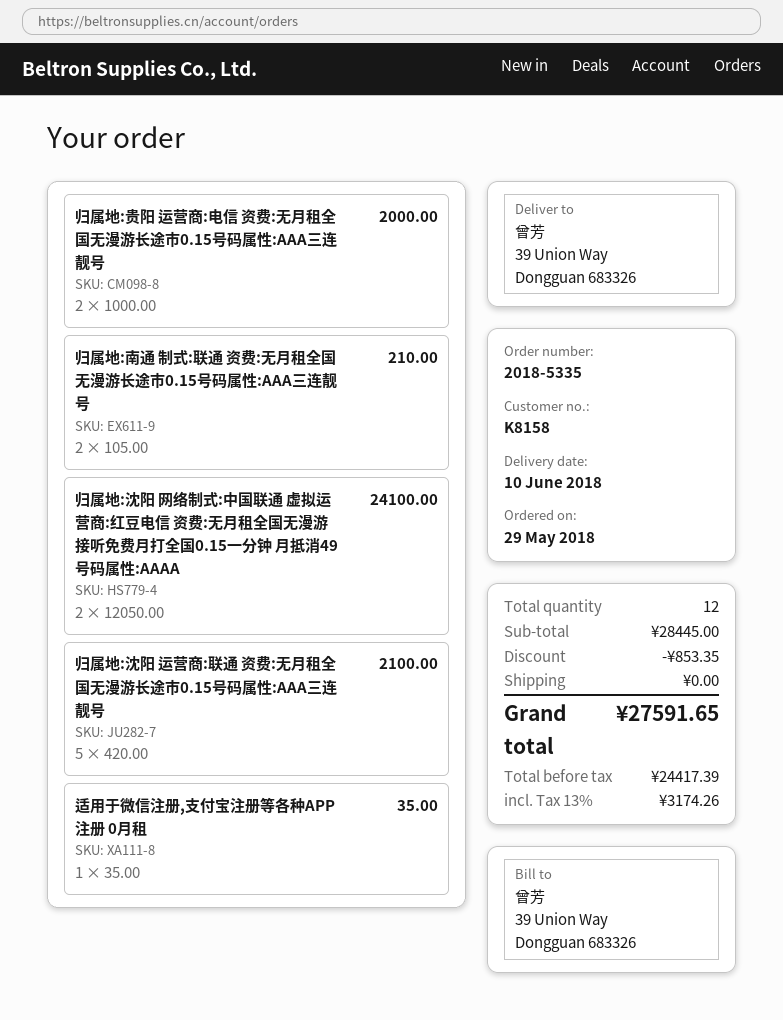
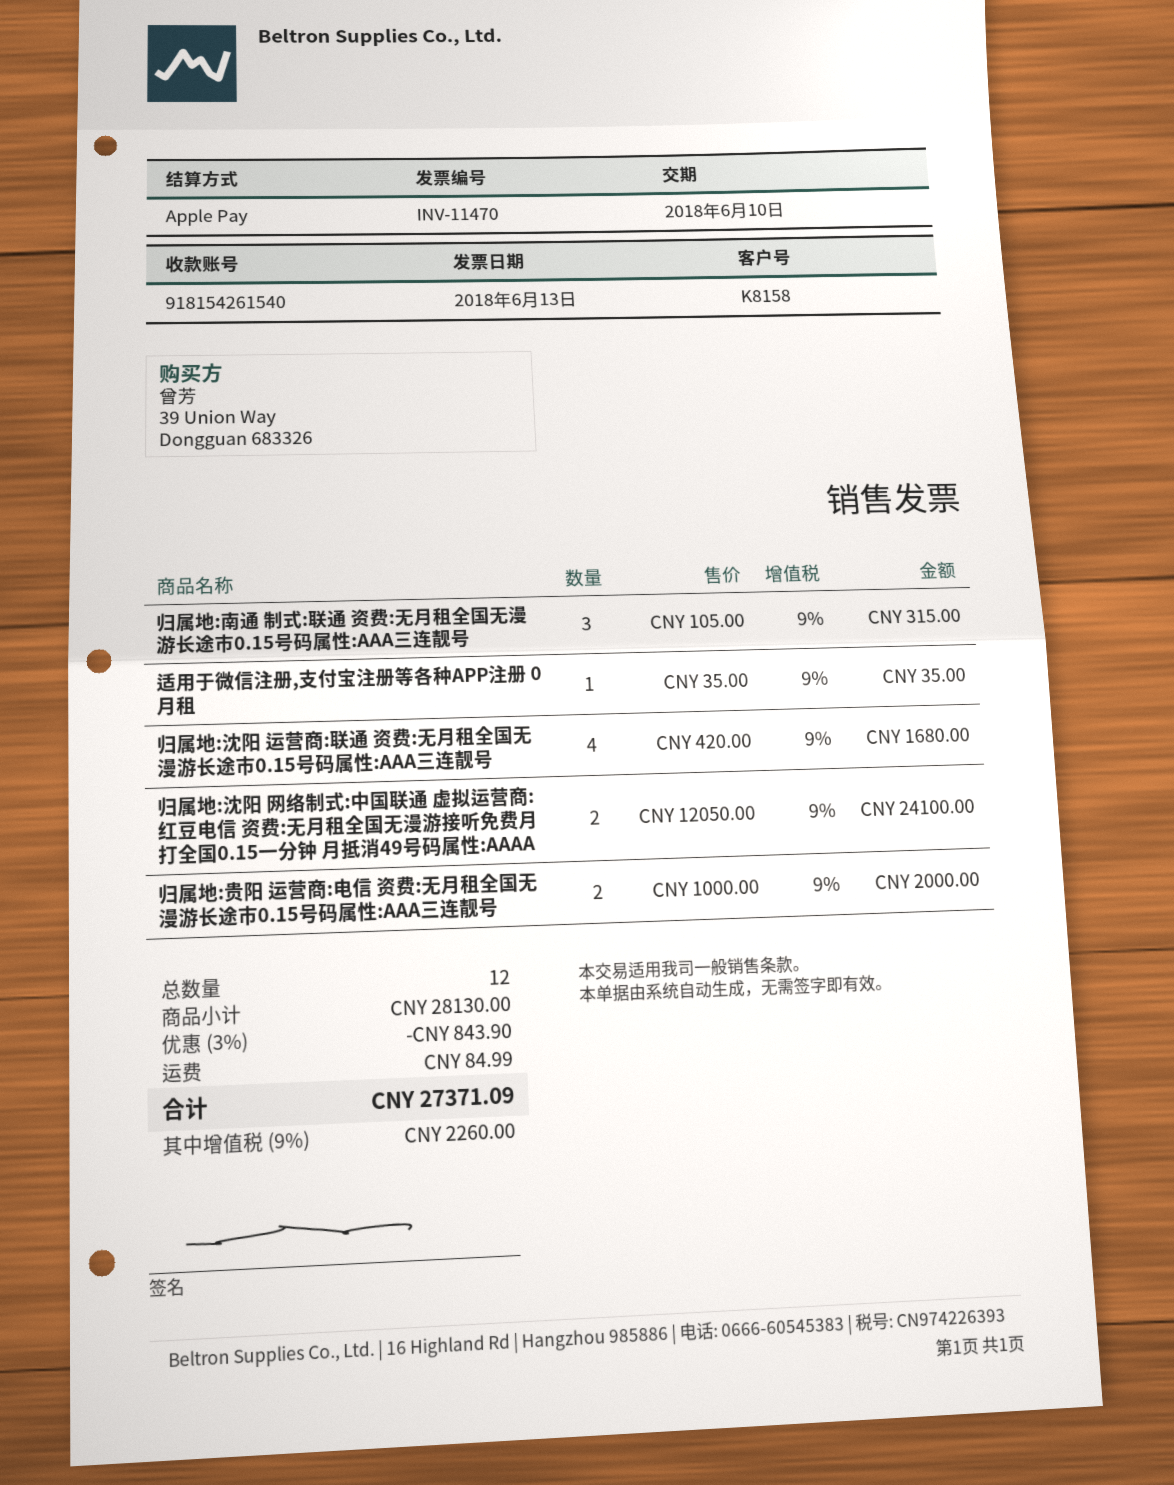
归属地:南通 制式:联通 资费:无月租全国无漫游长途市0.15号码属性:AAA三连靓号: 2 x 105.00 = 210.00 -> 3 x 105.00 = 315.00
归属地:沈阳 运营商:联通 资费:无月租全国无漫游长途市0.15号码属性:AAA三连靓号: 5 x 420.00 = 2100.00 -> 4 x 420.00 = 1680.00
subtotal: 28445.00 -> 28130.00
discount: 853.35 -> 843.90
shipping: 0.00 -> 84.99
tax: 13% = 3174.26 -> 9% = 2260.00
total: 27591.65 -> 27371.09

